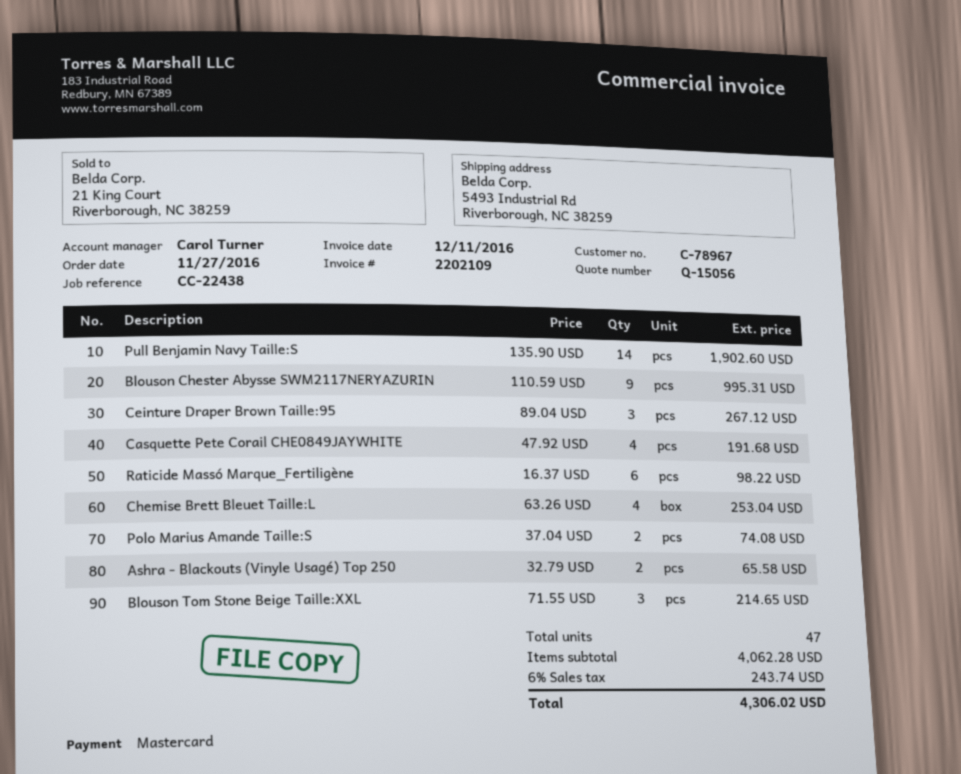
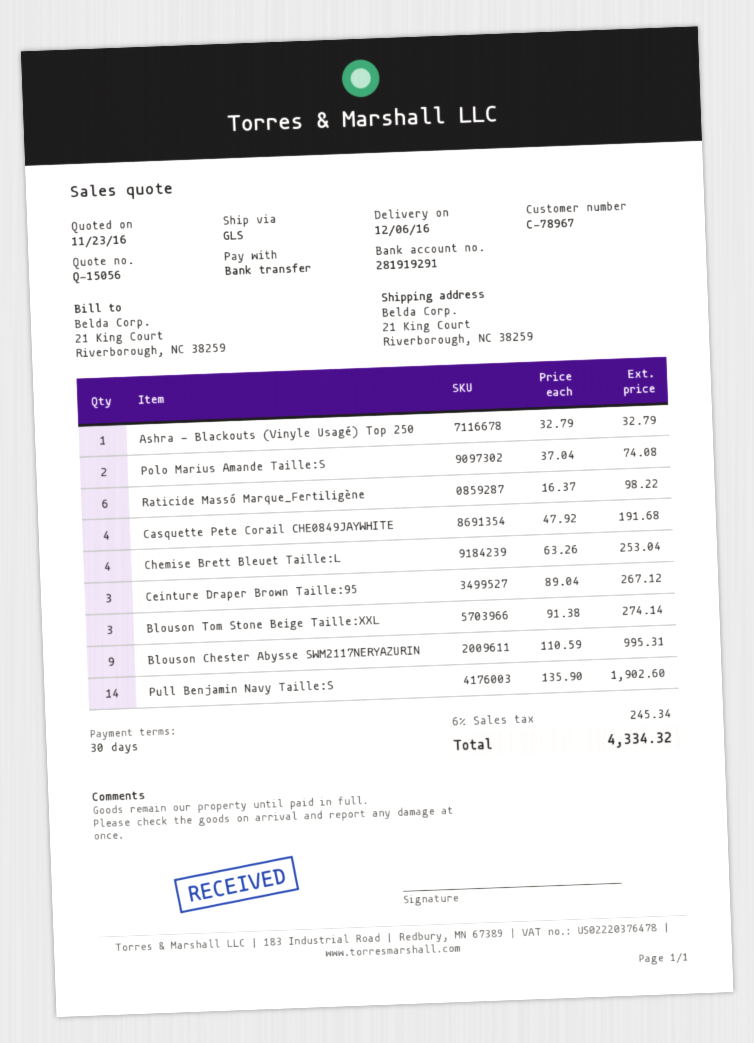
payment method: Mastercard -> bank transfer
ship to: 5493 Industrial Rd, Riverborough, NC 38259 -> 21 King Court, Riverborough, NC 38259
Ashra - Blackouts (Vinyle Usagé) Top 250: 2 x 32.79 = 65.58 -> 1 x 32.79 = 32.79
Blouson Tom Stone Beige Taille:XXL: 3 x 71.55 = 214.65 -> 3 x 91.38 = 274.14
tax: 6% = 243.74 -> 6% = 245.34
total: 4306.02 -> 4334.32

